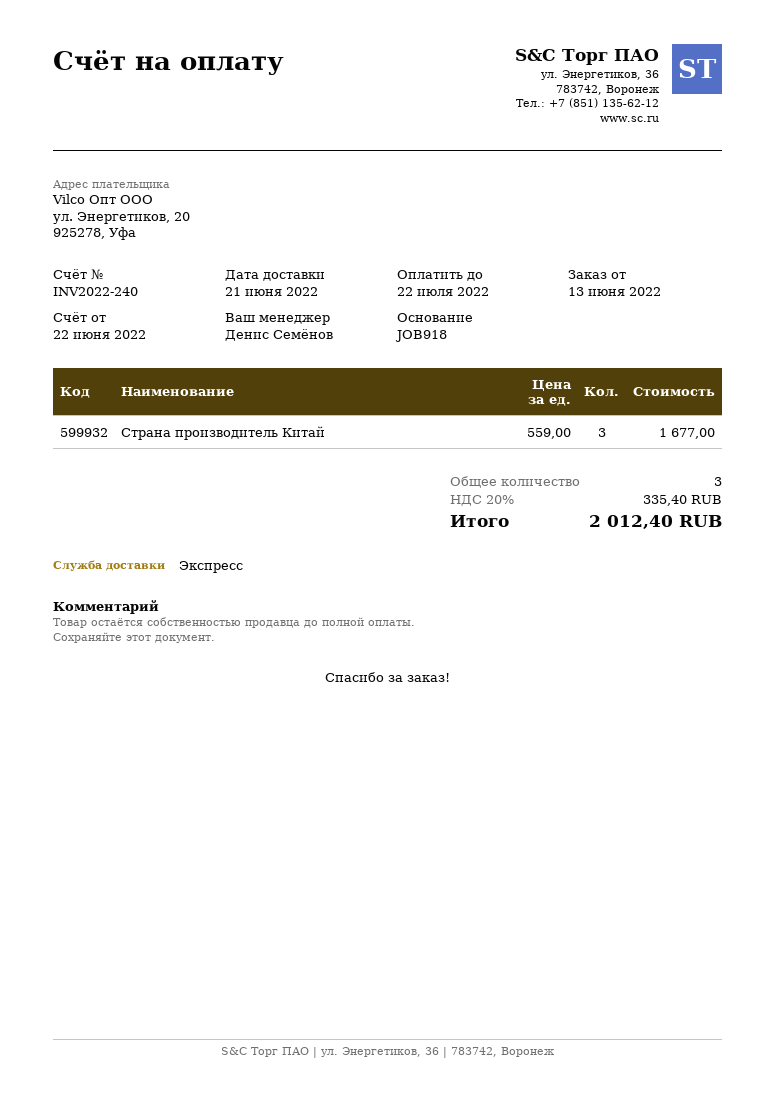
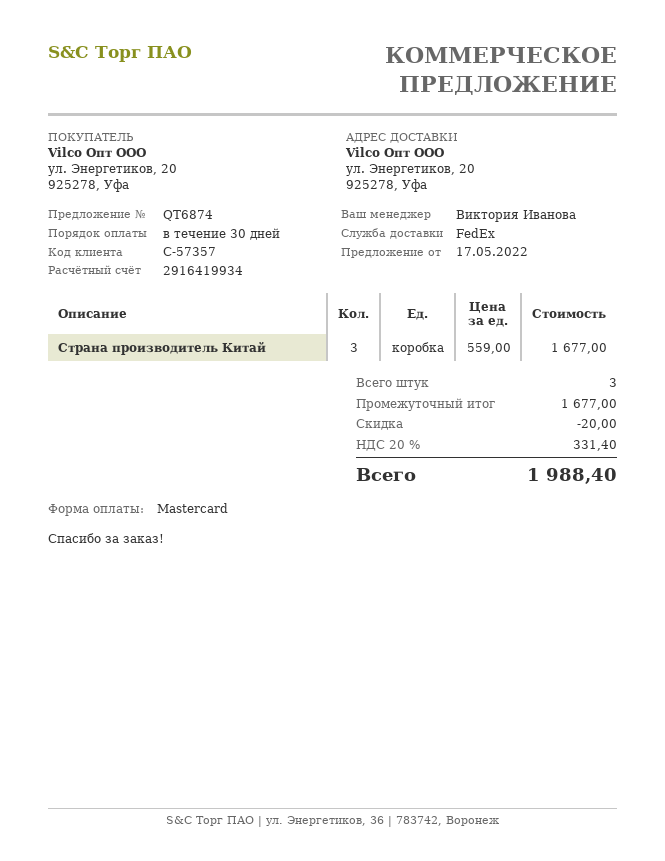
sales rep: Денис Семёнов -> Виктория Иванова
shipping method: express -> FedEx
discount: none -> 20.00
tax: 20% = 335.40 -> 20% = 331.40
total: 2012.40 -> 1988.40

